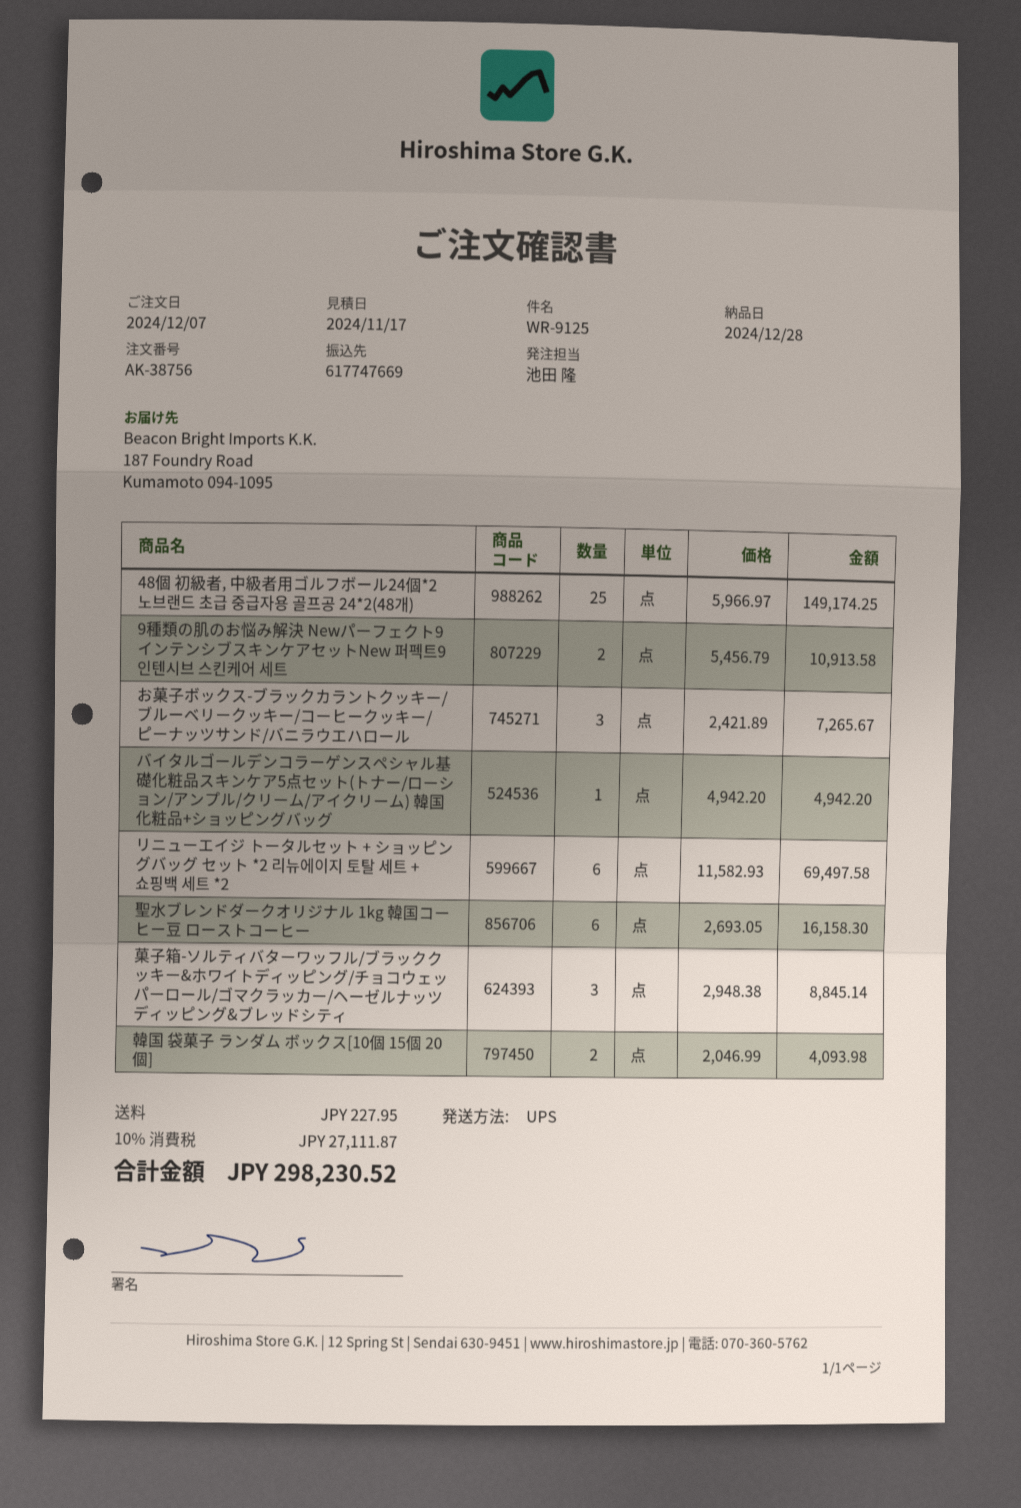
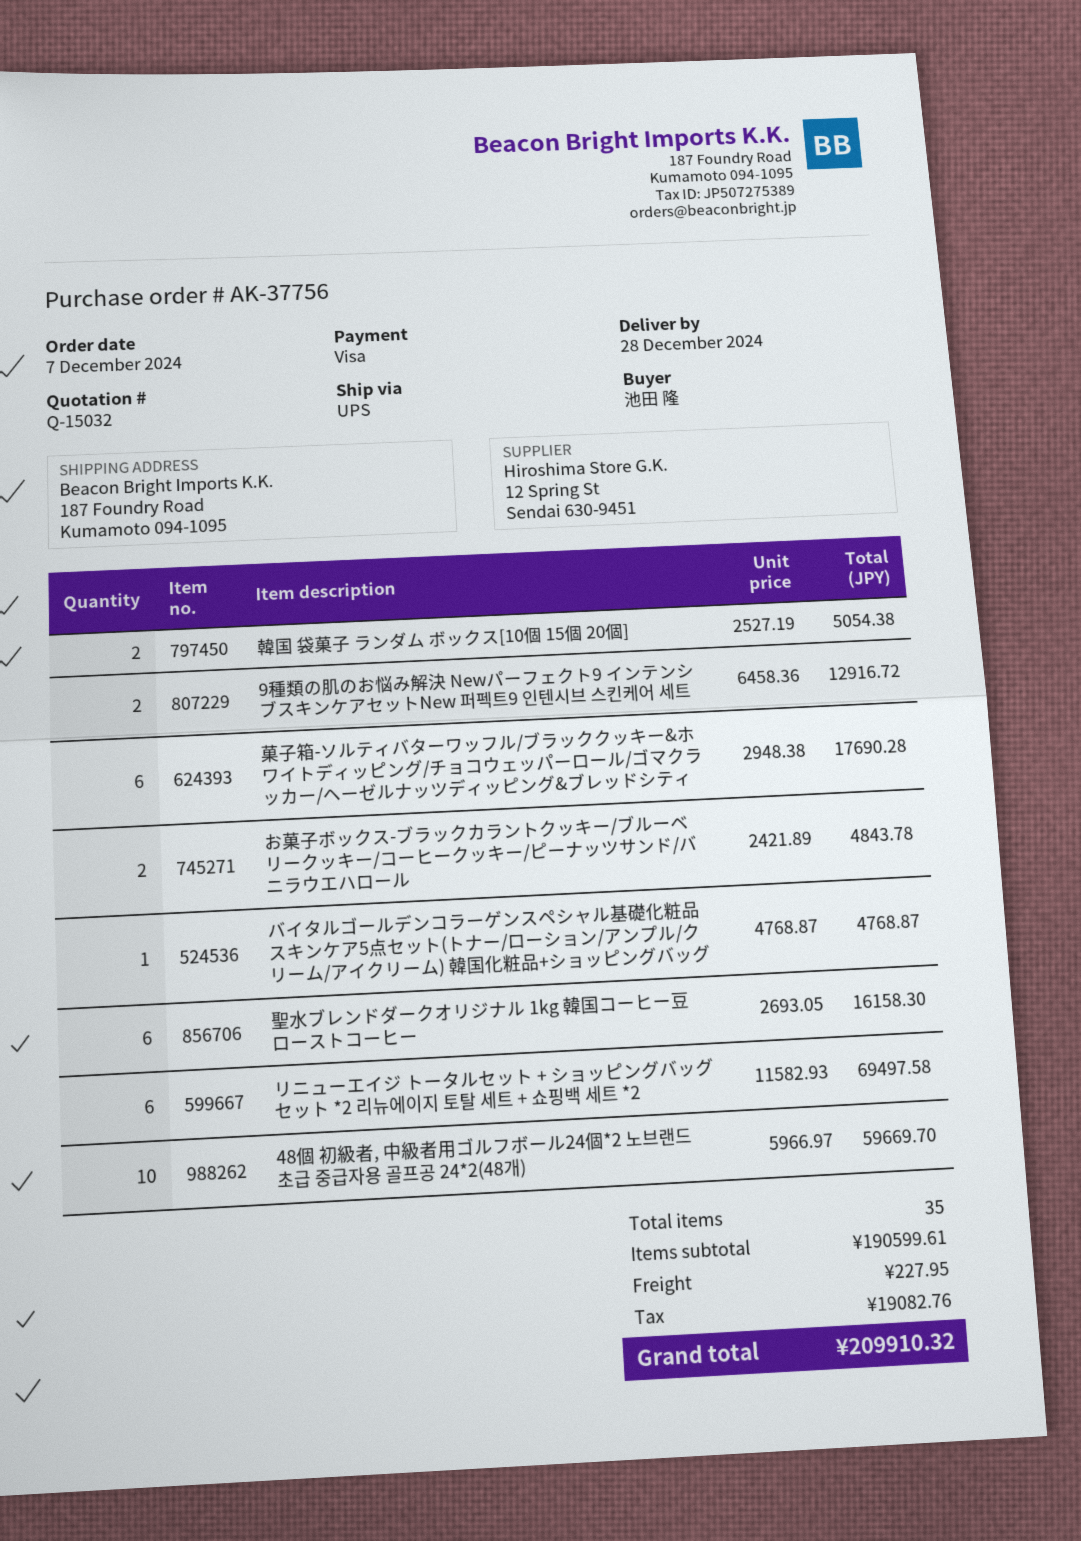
order number: AK-38756 -> AK-37756
48個 初級者, 中級者用ゴルフボール24個*2 노브랜드 초급 중급자용 골프공 24*2(48개): 25 x 5966.97 = 149174.25 -> 10 x 5966.97 = 59669.70
9種類の肌のお悩み解決 Newパーフェクト9 インテンシブスキンケアセットNew 퍼펙트9 인텐시브 스킨케어 세트: 2 x 5456.79 = 10913.58 -> 2 x 6458.36 = 12916.72
お菓子ボックス-ブラックカラントクッキー/ブルーベリークッキー/コーヒークッキー/ピーナッツサンド/バニラウエハロール: 3 x 2421.89 = 7265.67 -> 2 x 2421.89 = 4843.78
バイタルゴールデンコラーゲンスペシャル基礎化粧品スキンケア5点セット(トナー/ローション/アンプル/クリーム/アイクリーム) 韓国化粧品+ショッピングバッグ: 1 x 4942.20 = 4942.20 -> 1 x 4768.87 = 4768.87
菓子箱-ソルティバターワッフル/ブラッククッキー&ホワイトディッピング/チョコウェッパーロール/ゴマクラッカー/ヘーゼルナッツディッピング&ブレッドシティ: 3 x 2948.38 = 8845.14 -> 6 x 2948.38 = 17690.28
韓国 袋菓子 ランダム ボックス[10個 15個 20個]: 2 x 2046.99 = 4093.98 -> 2 x 2527.19 = 5054.38
tax: 27111.87 -> 19082.76
total: 298230.52 -> 209910.32

